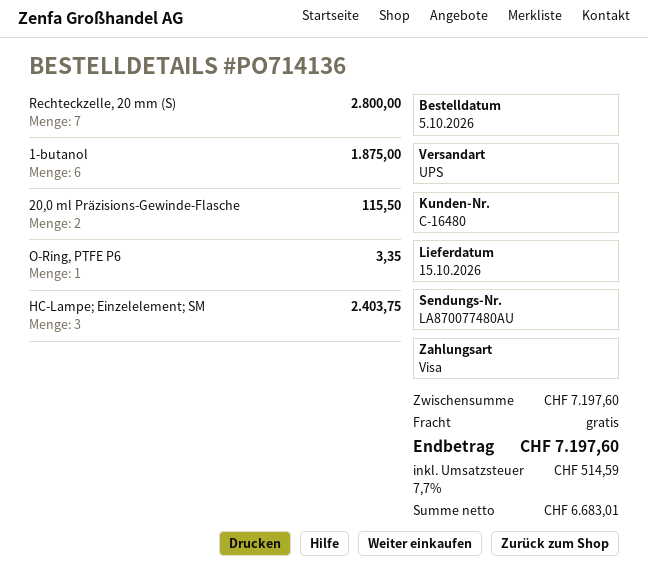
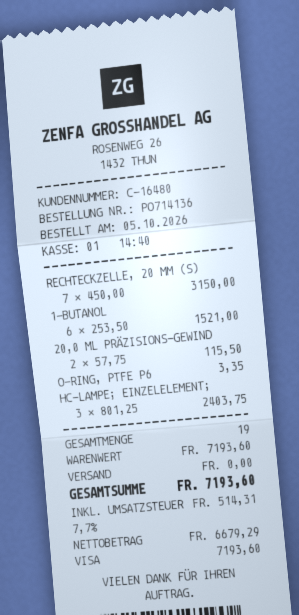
Rechteckzelle, 20 mm (S): 7 for 2800.00 -> 7 for 3150.00
1-butanol: 6 for 1875.00 -> 6 for 1521.00
subtotal: 7197.60 -> 7193.60
net: 6683.01 -> 6679.29
tax: 7.7% = 514.59 -> 7.7% = 514.31
total: 7197.60 -> 7193.60

